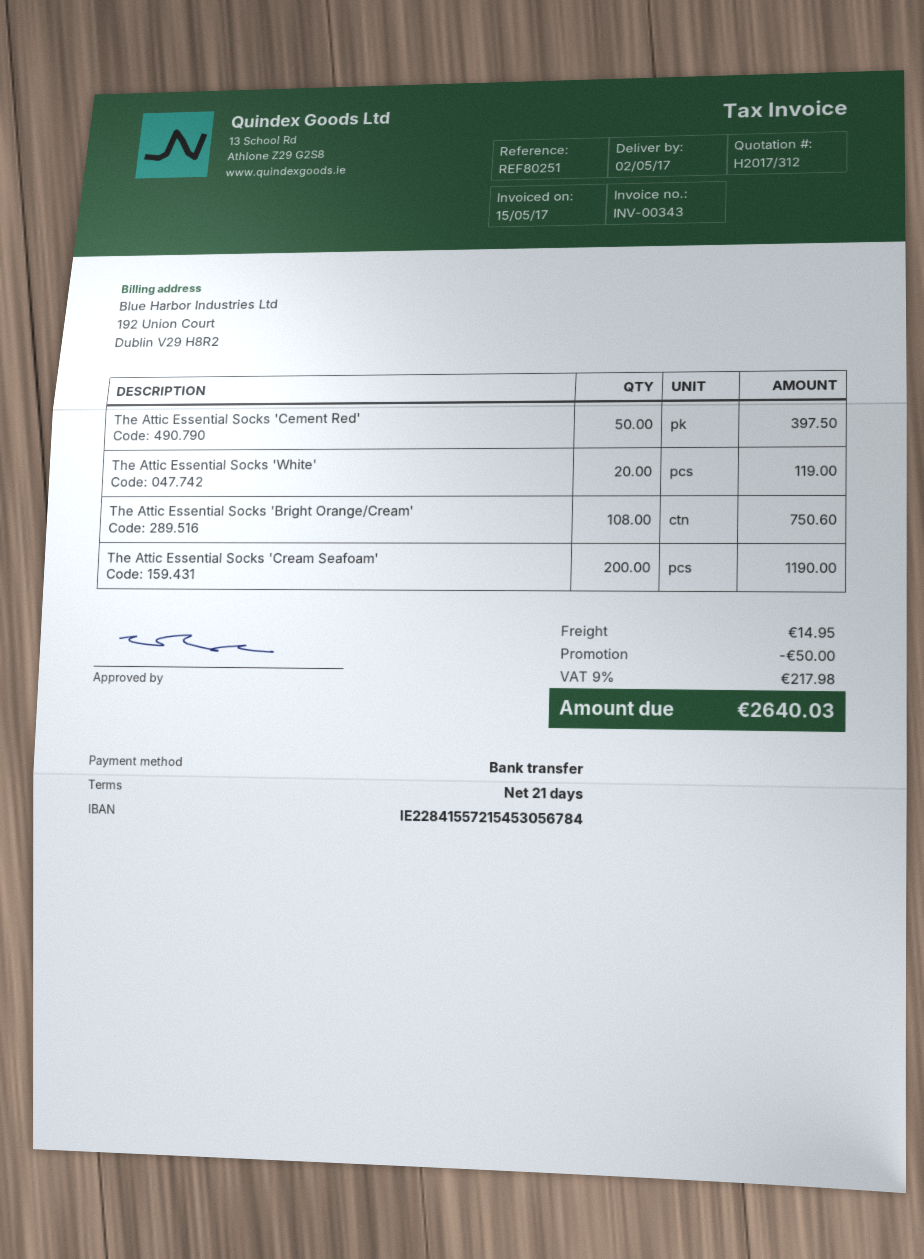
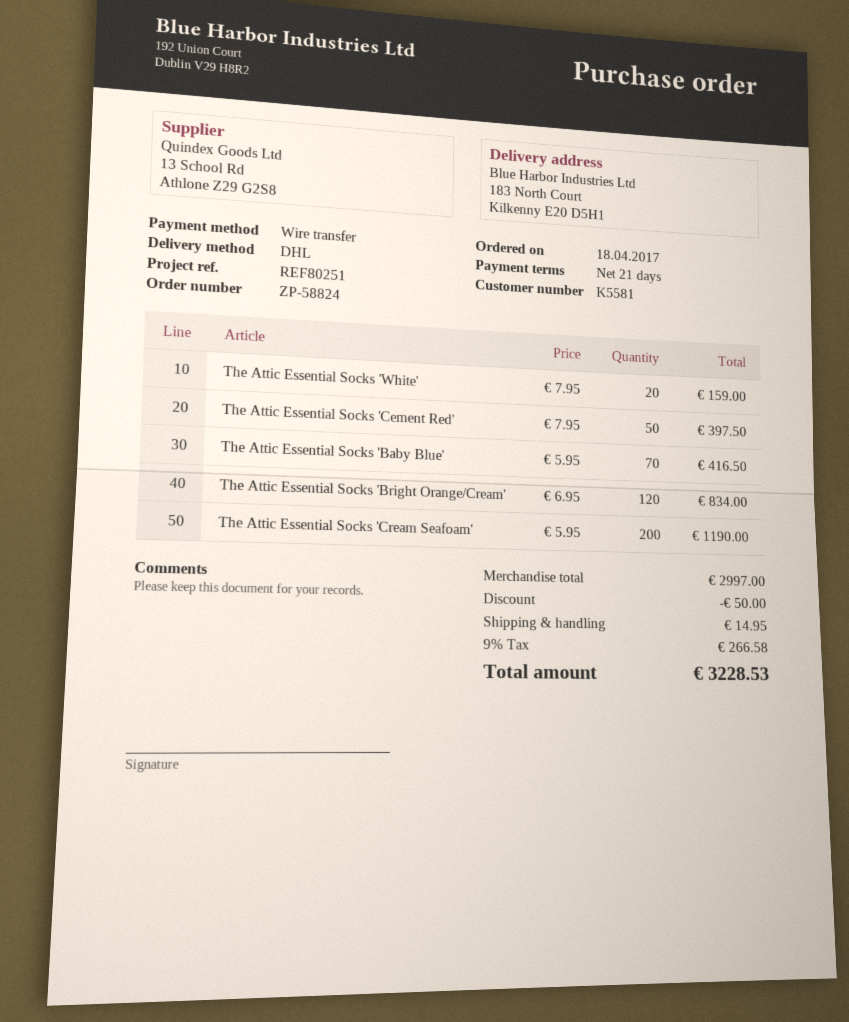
The Attic Essential Socks 'White': 20 for 119.00 -> 20 for 159.00
The Attic Essential Socks 'Bright Orange/Cream': 108 for 750.60 -> 120 for 834.00
The Attic Essential Socks 'Baby Blue': none -> 70 for 416.50
tax: 9% = 217.98 -> 9% = 266.58
total: 2640.03 -> 3228.53

